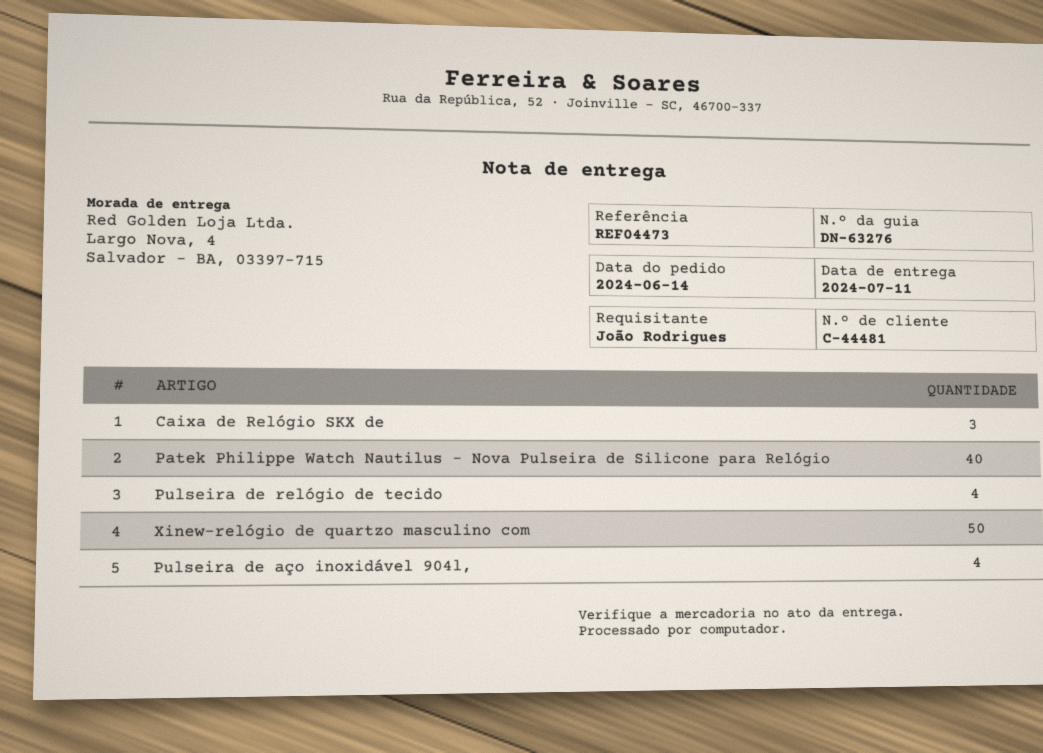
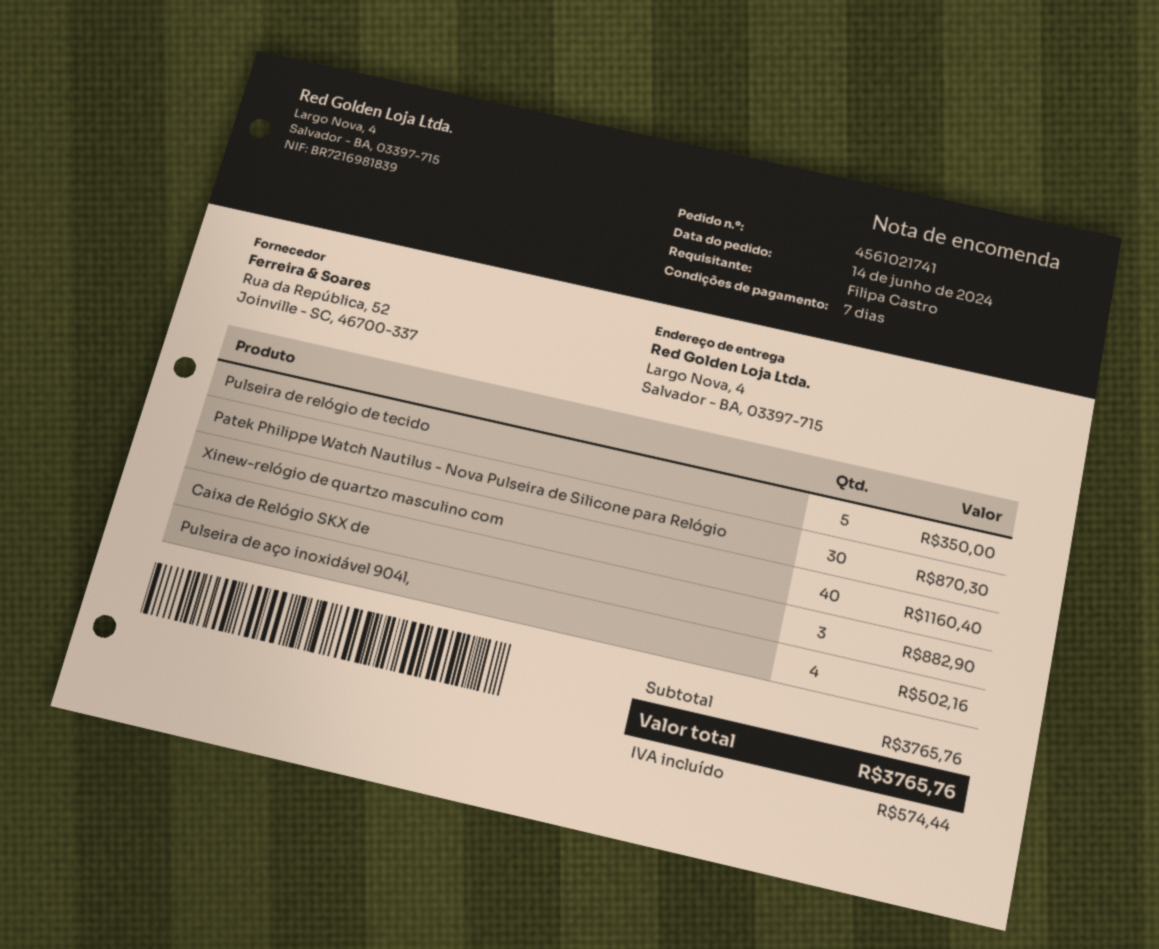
ordered by: João Rodrigues -> Filipa Castro
Patek Philippe Watch Nautilus - Nova Pulseira de Silicone para Relógio: 40 -> 30
Pulseira de relógio de tecido: 4 -> 5
Xinew-relógio de quartzo masculino com: 50 -> 40

